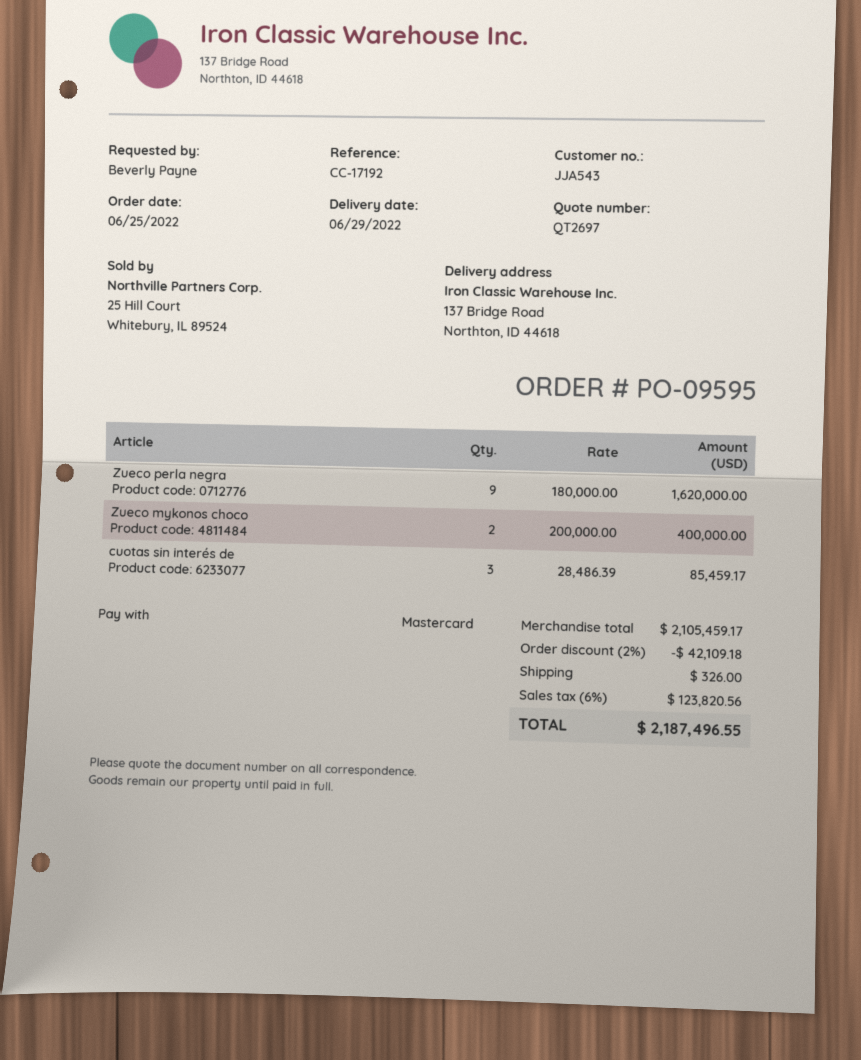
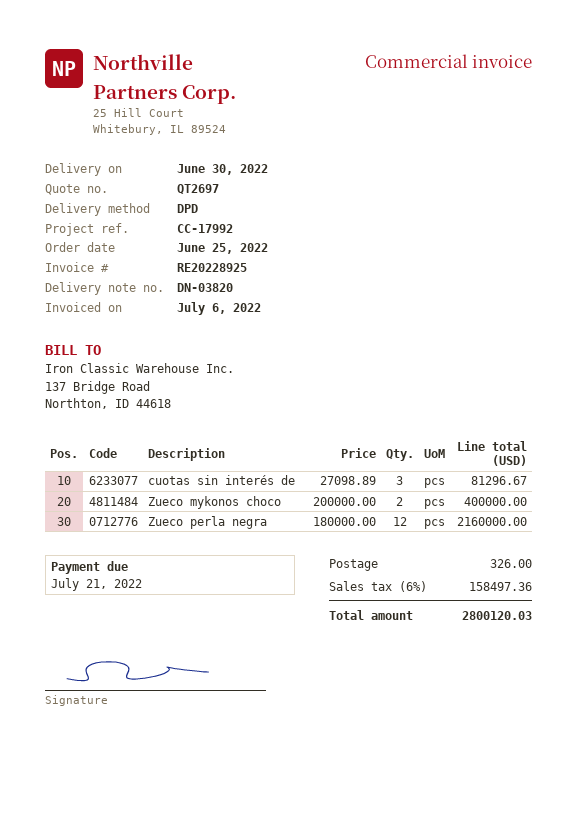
delivery date: 2022-06-29 -> 2022-06-30
reference: CC-17192 -> CC-17992
Zueco perla negra: 9 x 180000.00 = 1620000.00 -> 12 x 180000.00 = 2160000.00
cuotas sin interés de: 3 x 28486.39 = 85459.17 -> 3 x 27098.89 = 81296.67
discount: 2% = 42109.18 -> none
tax: 6% = 123820.56 -> 6% = 158497.36
total: 2187496.55 -> 2800120.03

